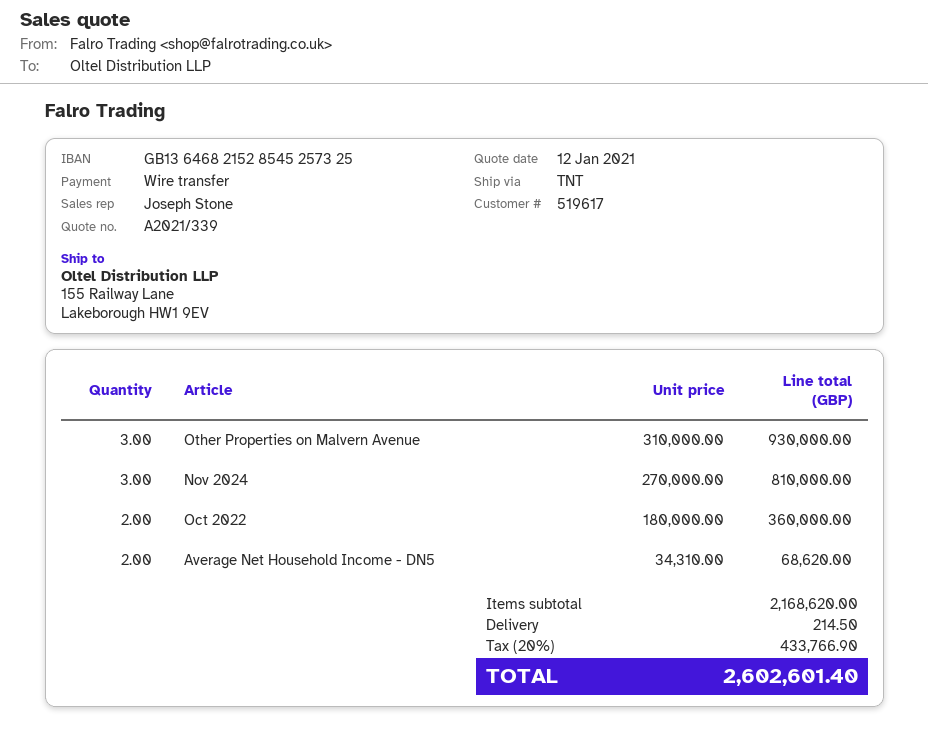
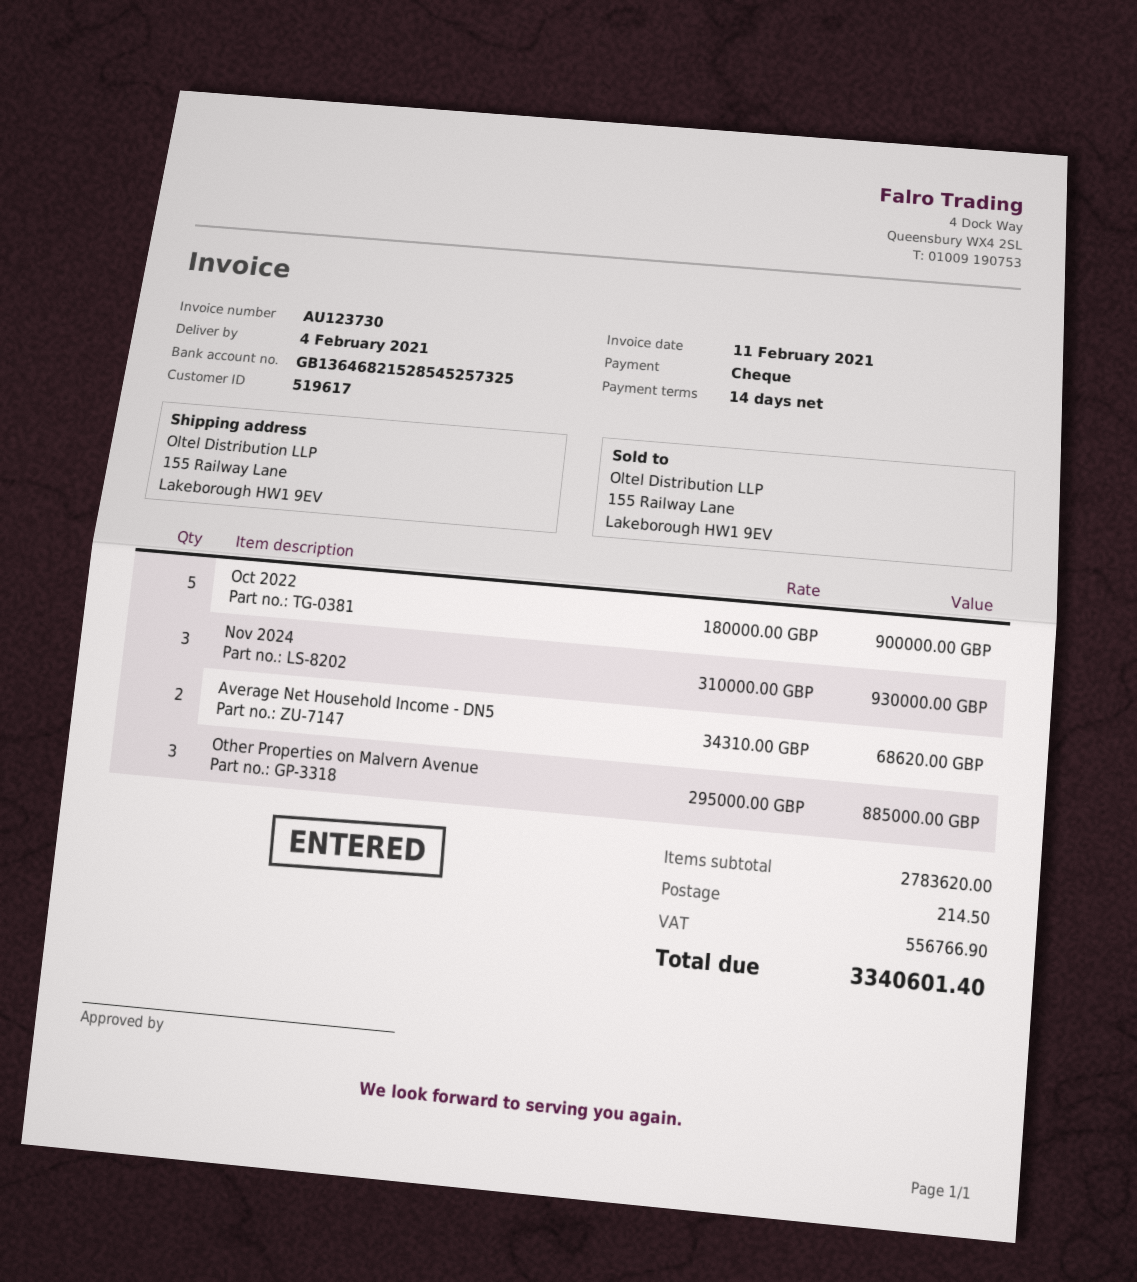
payment method: bank transfer -> cheque
Other Properties on Malvern Avenue: 3 x 310000.00 = 930000.00 -> 3 x 295000.00 = 885000.00
Nov 2024: 3 x 270000.00 = 810000.00 -> 3 x 310000.00 = 930000.00
Oct 2022: 2 x 180000.00 = 360000.00 -> 5 x 180000.00 = 900000.00
subtotal: 2168620.00 -> 2783620.00
tax: 433766.90 -> 556766.90
total: 2602601.40 -> 3340601.40

